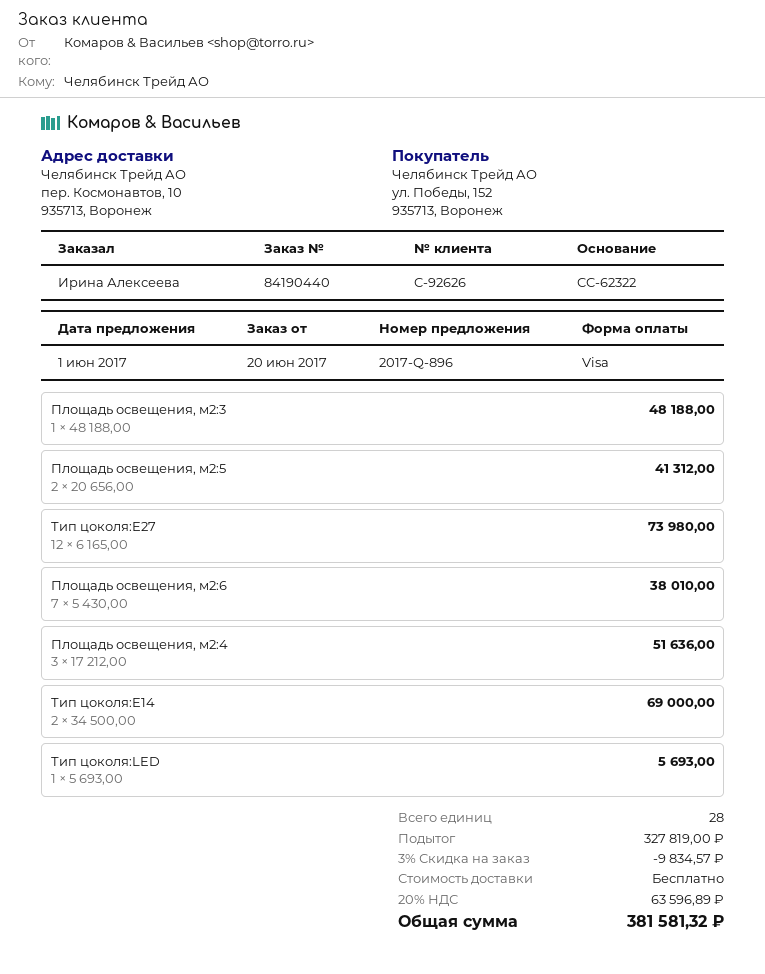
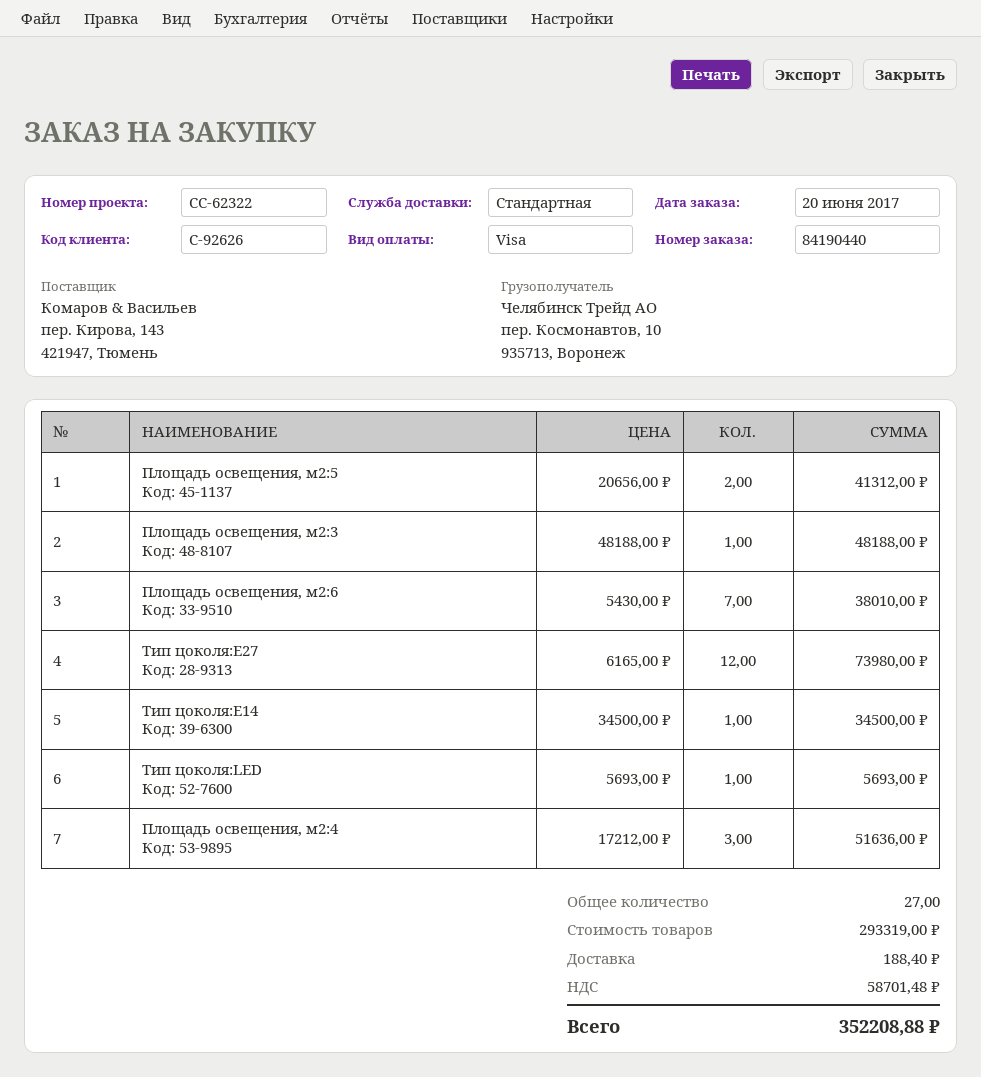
Тип цоколя:E14: 2 x 34500.00 = 69000.00 -> 1 x 34500.00 = 34500.00
total quantity: 28 -> 27
subtotal: 327819.00 -> 293319.00
discount: 3% = 9834.57 -> none
shipping: 0.00 -> 188.40
tax: 63596.89 -> 58701.48
total: 381581.32 -> 352208.88

